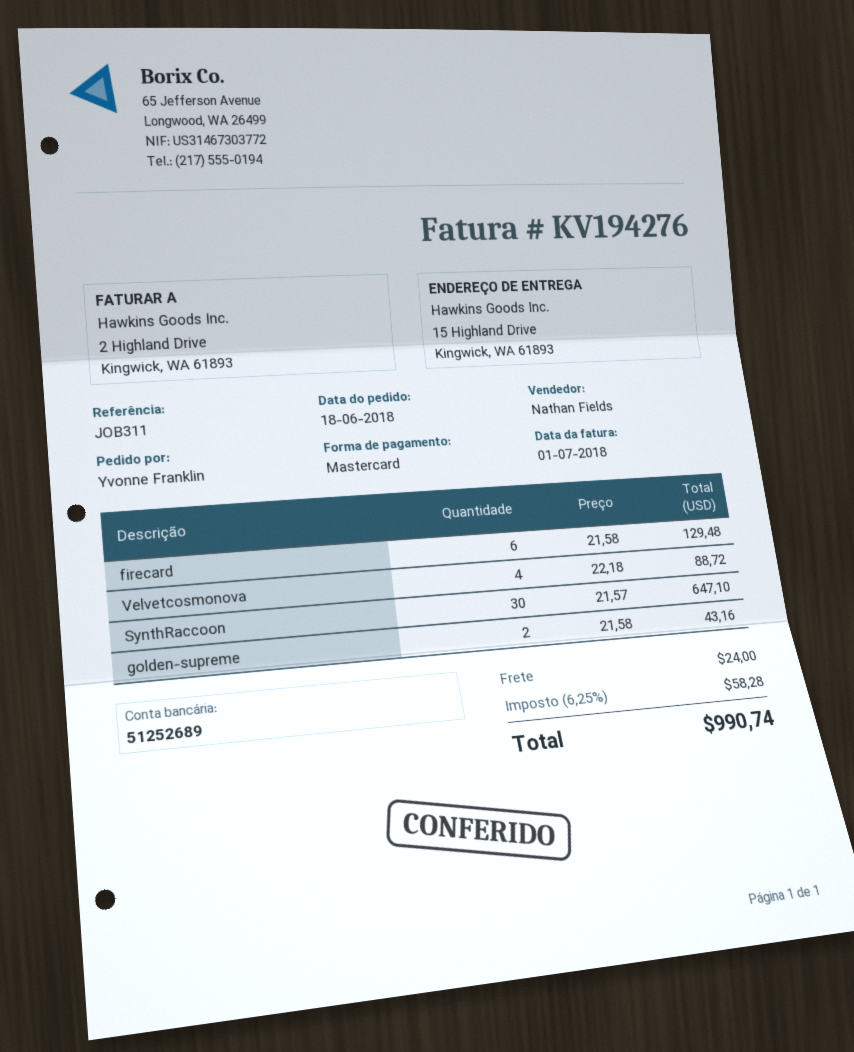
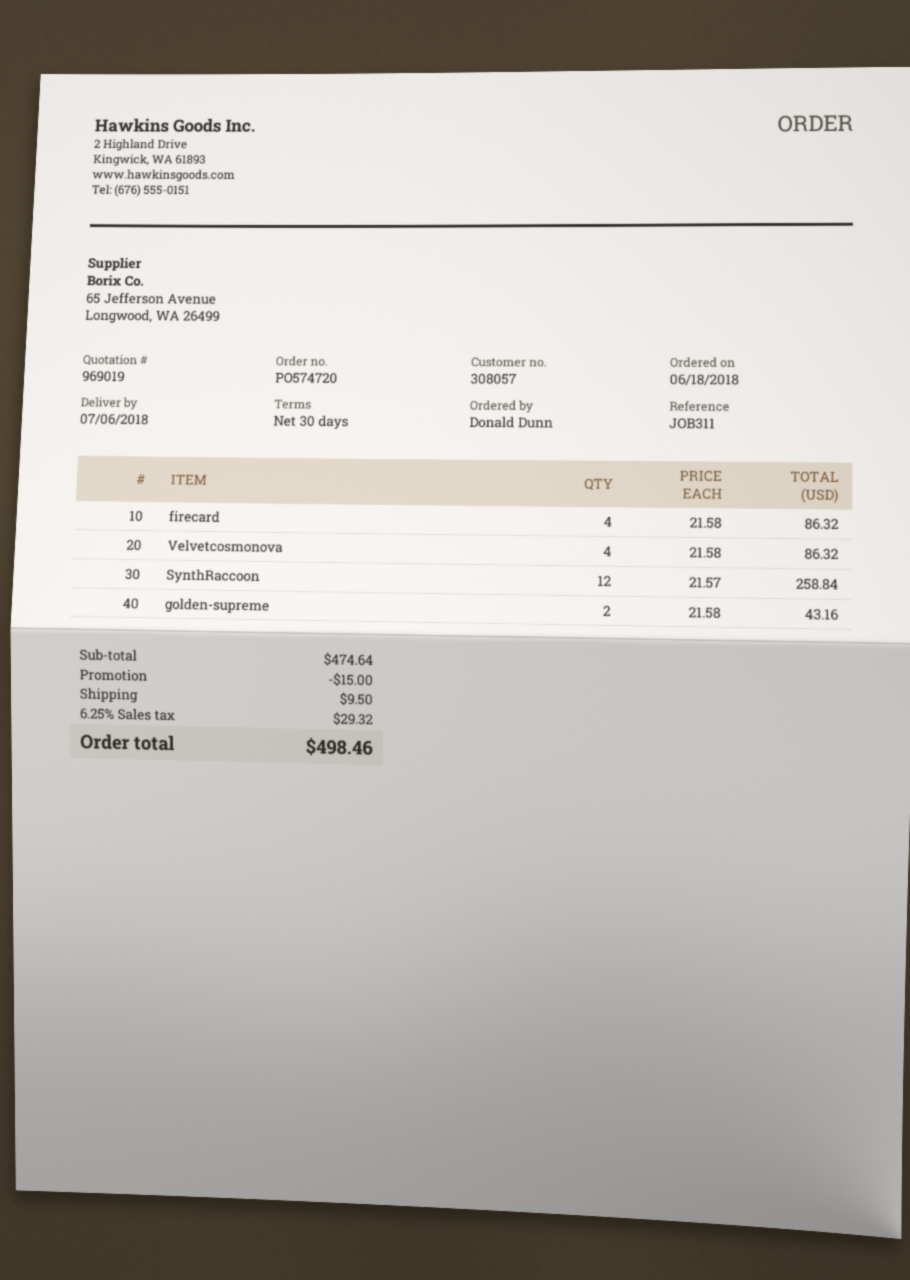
ordered by: Yvonne Franklin -> Donald Dunn
firecard: 6 x 21.58 = 129.48 -> 4 x 21.58 = 86.32
Velvetcosmonova: 4 x 22.18 = 88.72 -> 4 x 21.58 = 86.32
SynthRaccoon: 30 x 21.57 = 647.10 -> 12 x 21.57 = 258.84
discount: none -> 15.00
shipping: 24.00 -> 9.50
tax: 6.25% = 58.28 -> 6.25% = 29.32
total: 990.74 -> 498.46

